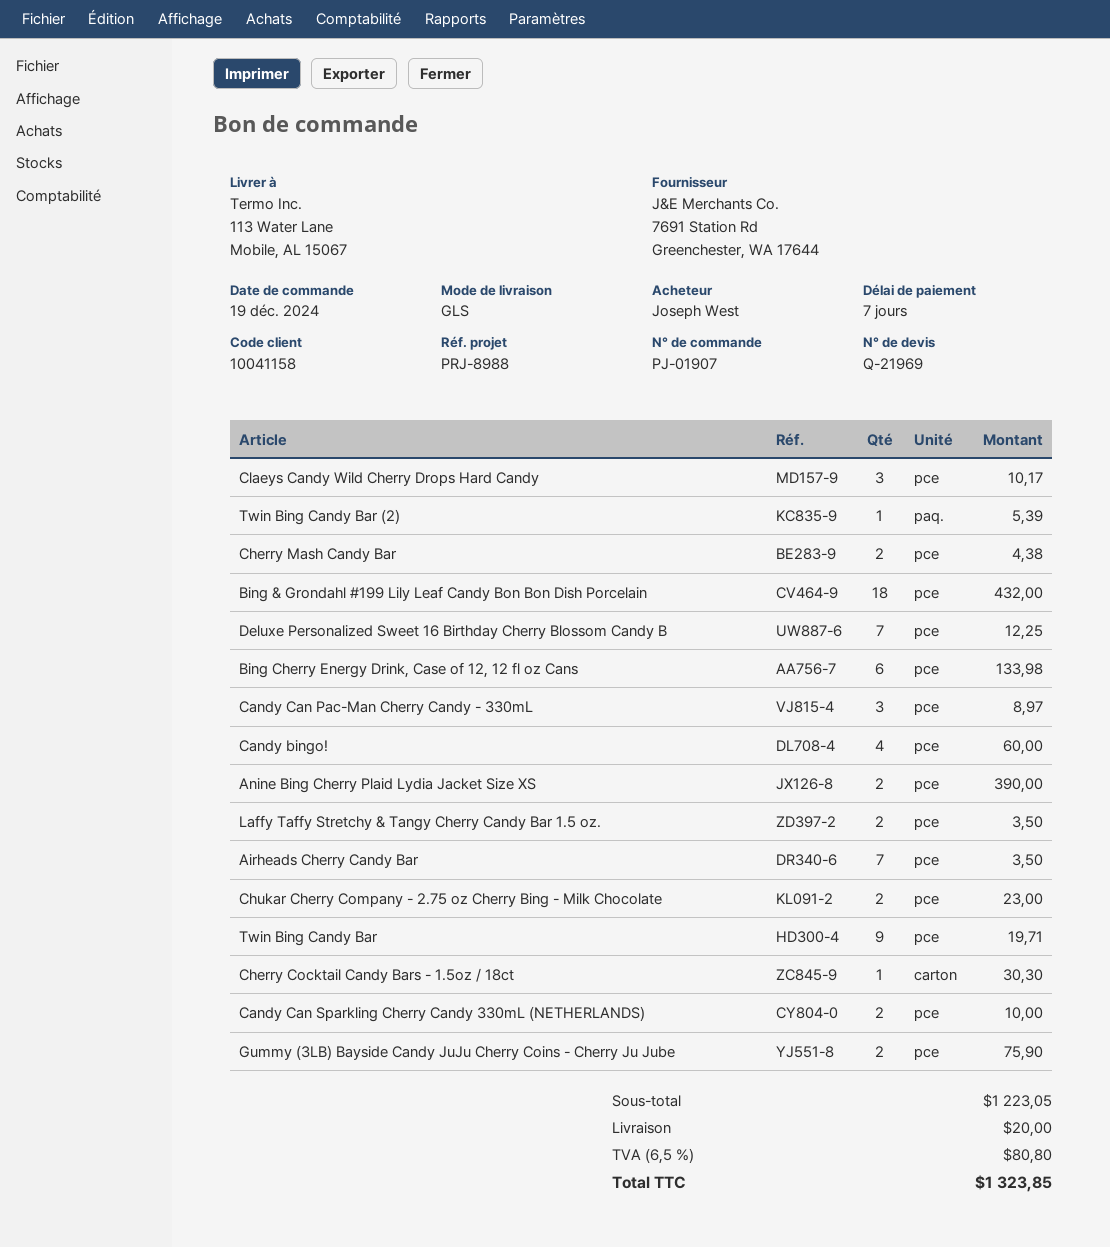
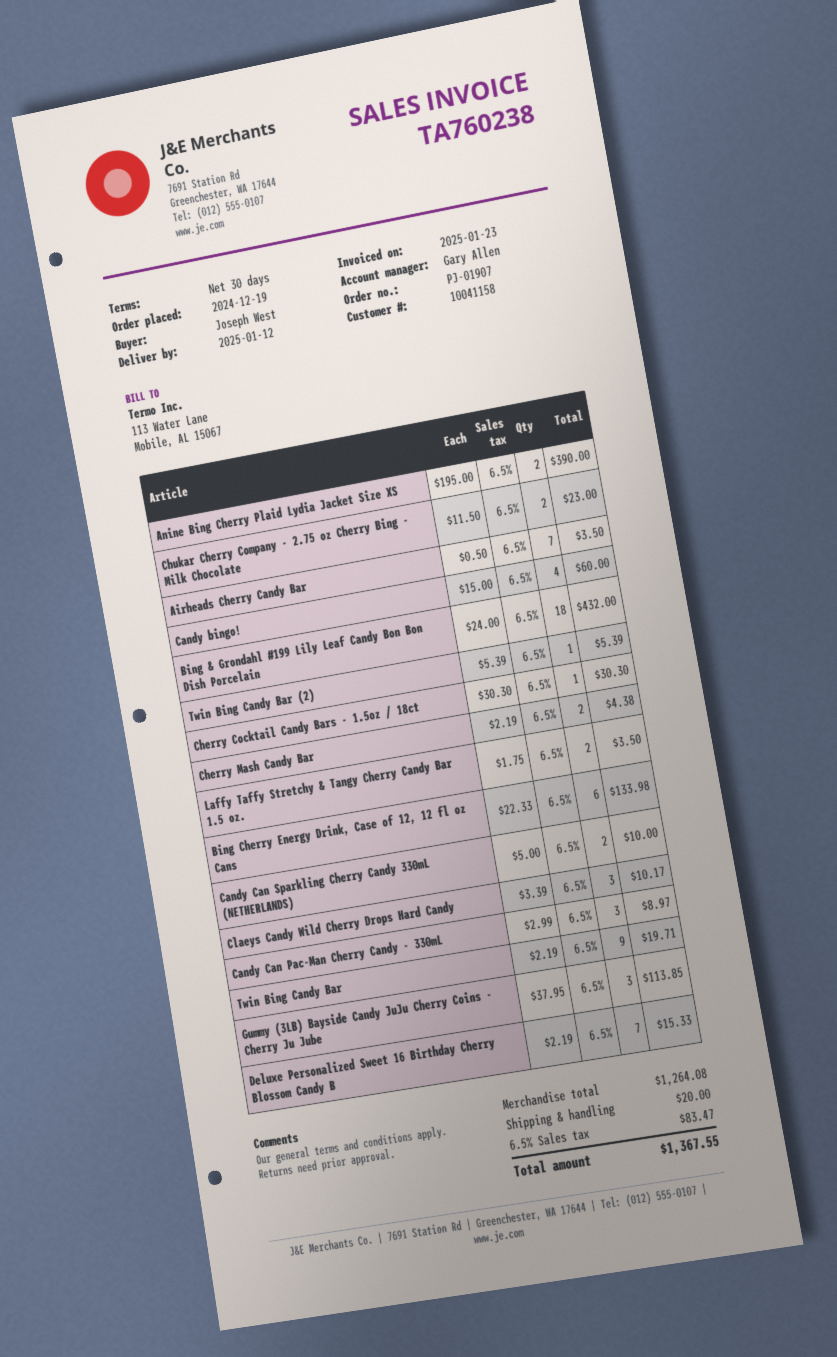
payment terms: 7 days -> 30 days
Deluxe Personalized Sweet 16 Birthday Cherry Blossom Candy B: 7 for 12.25 -> 7 for 15.33
Gummy (3LB) Bayside Candy JuJu Cherry Coins - Cherry Ju Jube: 2 for 75.90 -> 3 for 113.85
subtotal: 1223.05 -> 1264.08
tax: 6.5% = 80.80 -> 6.5% = 83.47
total: 1323.85 -> 1367.55

